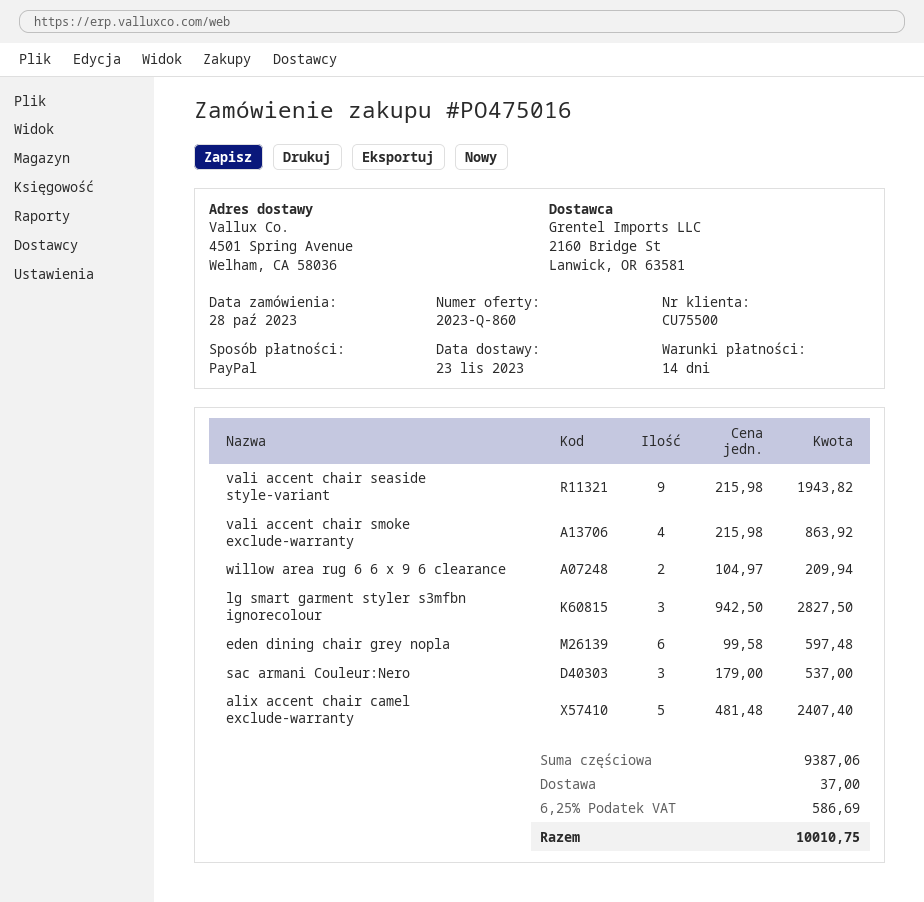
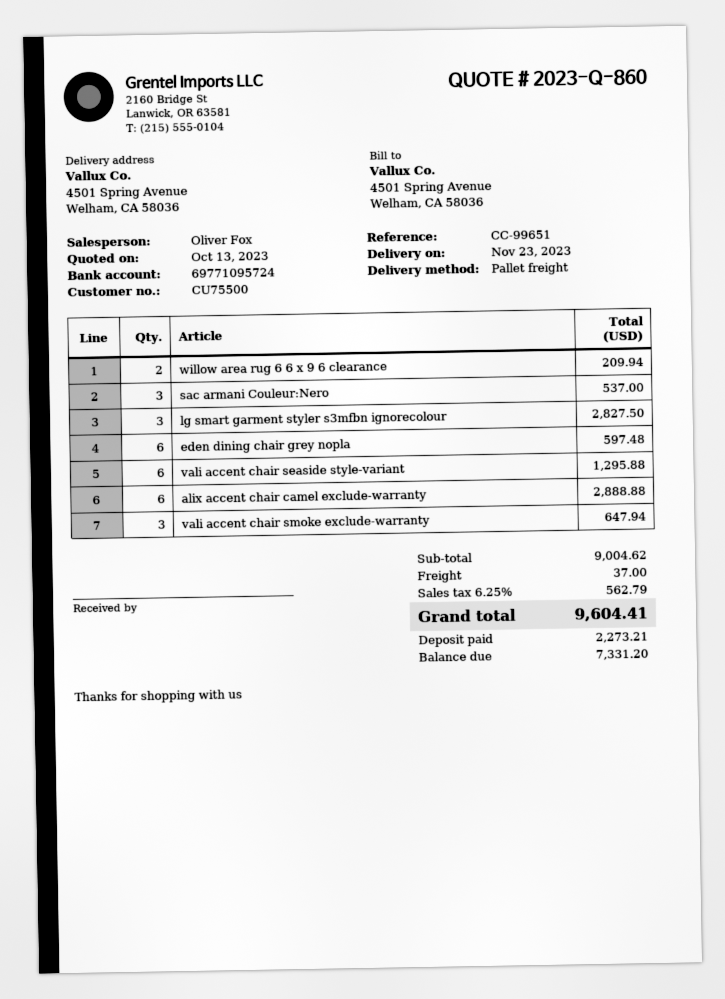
vali accent chair seaside style-variant: 9 for 1943.82 -> 6 for 1295.88
vali accent chair smoke exclude-warranty: 4 for 863.92 -> 3 for 647.94
alix accent chair camel exclude-warranty: 5 for 2407.40 -> 6 for 2888.88
subtotal: 9387.06 -> 9004.62
tax: 6.25% = 586.69 -> 6.25% = 562.79
total: 10010.75 -> 9604.41

